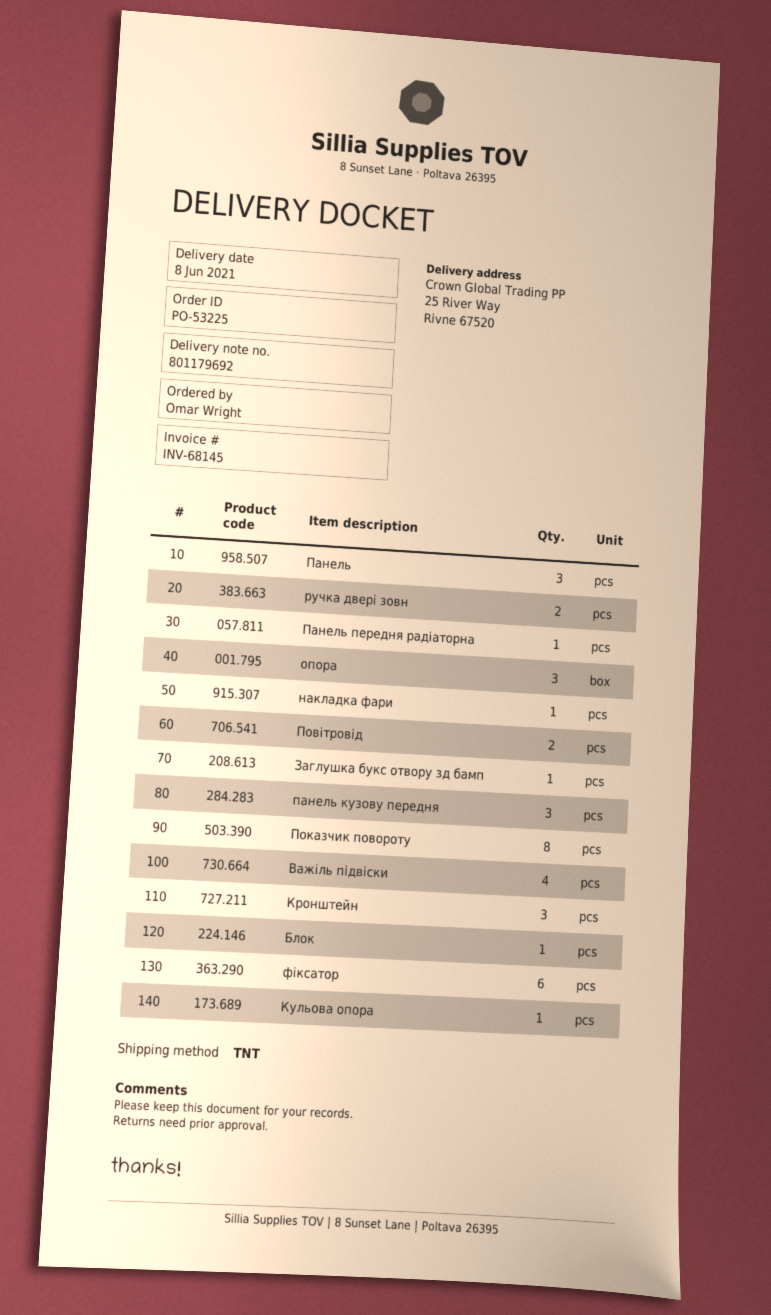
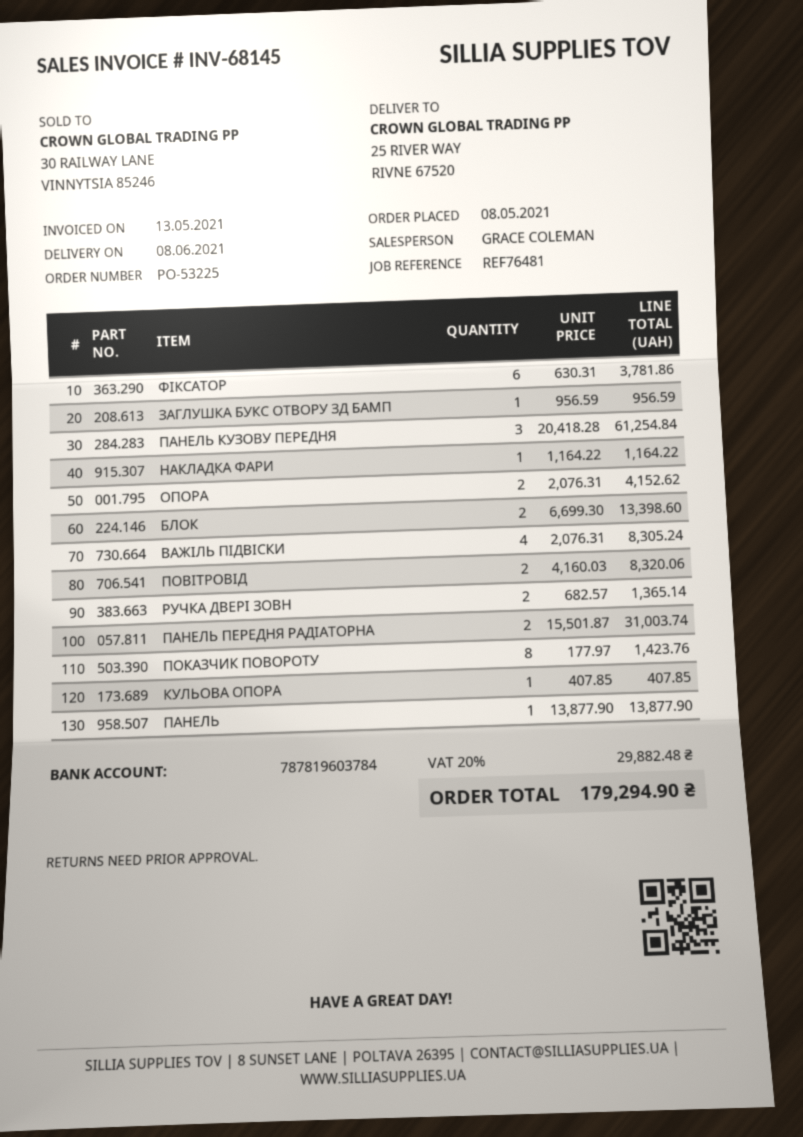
Панель: 3 -> 1
Панель передня радіаторна: 1 -> 2
опора: 3 -> 2
Кронштейн: 3 -> none
Блок: 1 -> 2

